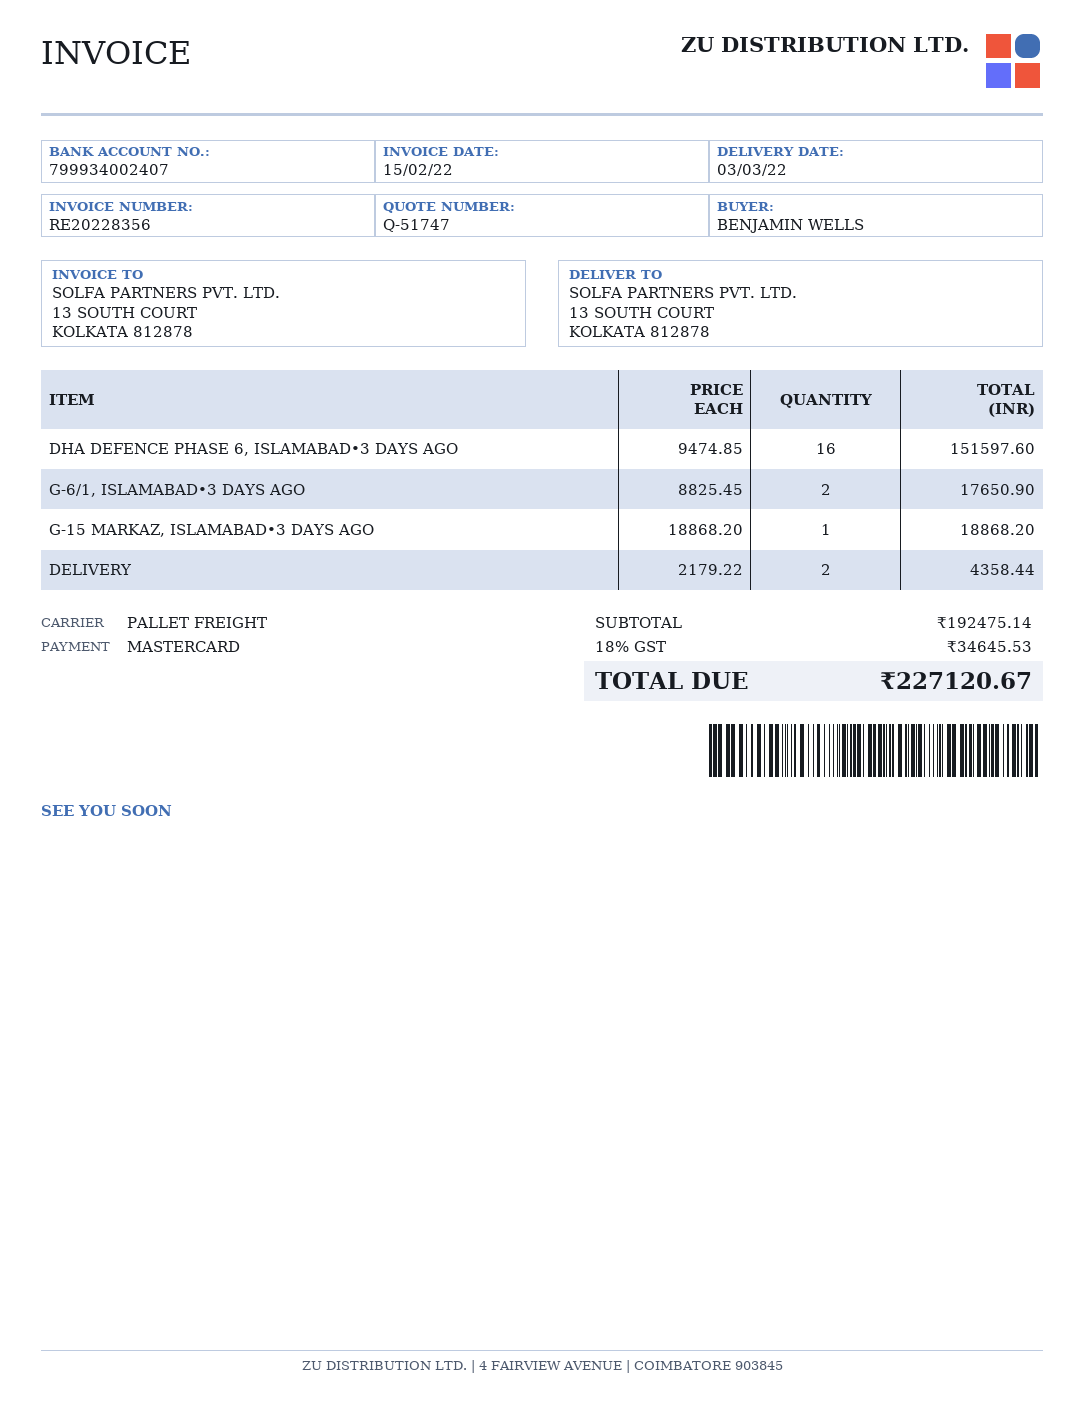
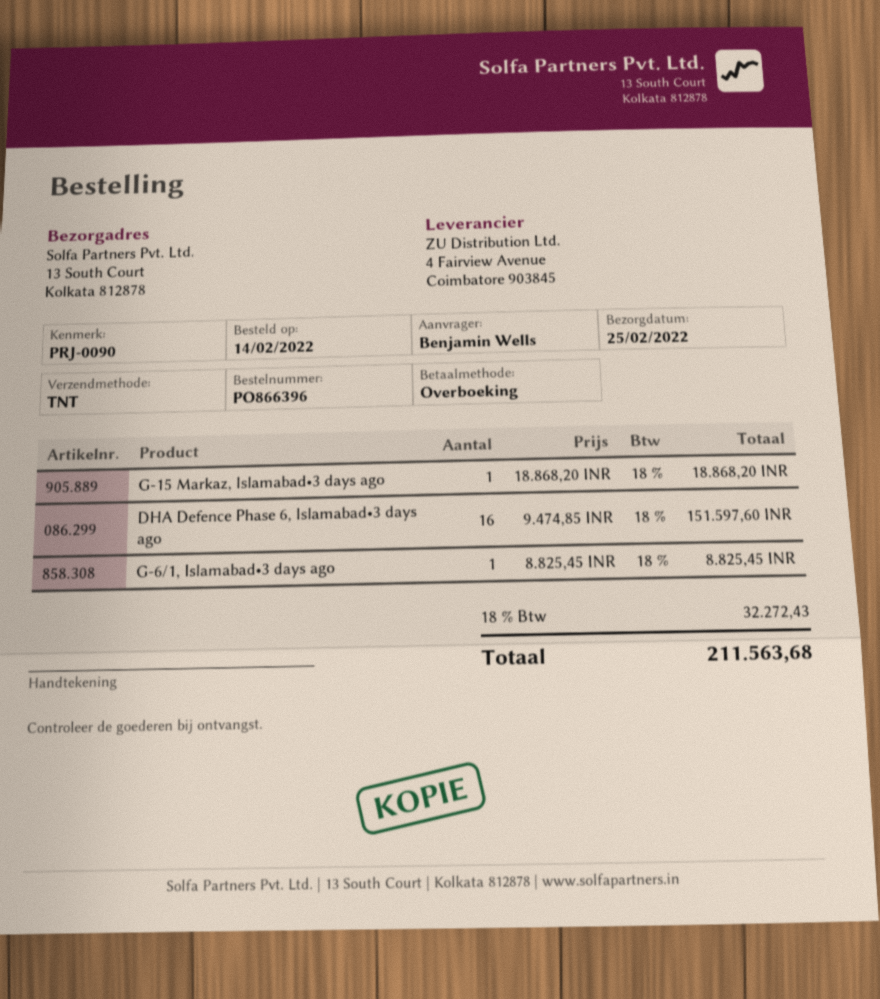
delivery date: 2022-03-03 -> 2022-02-25
payment method: Mastercard -> bank transfer
shipping method: pallet freight -> TNT
G-6/1, ISLAMABAD•3 DAYS AGO: 2 x 8825.45 = 17650.90 -> 1 x 8825.45 = 8825.45
DELIVERY: 2 x 2179.22 = 4358.44 -> none
tax: 18% = 34645.53 -> 18% = 32272.43
total: 227120.67 -> 211563.68

